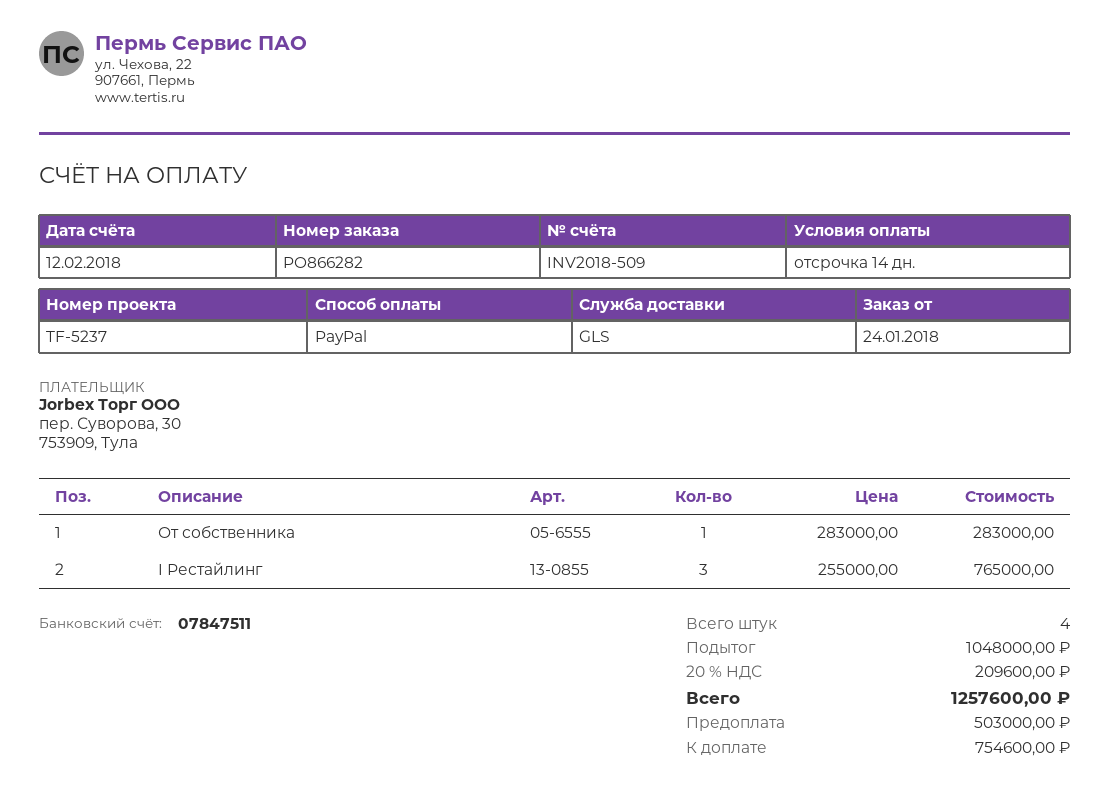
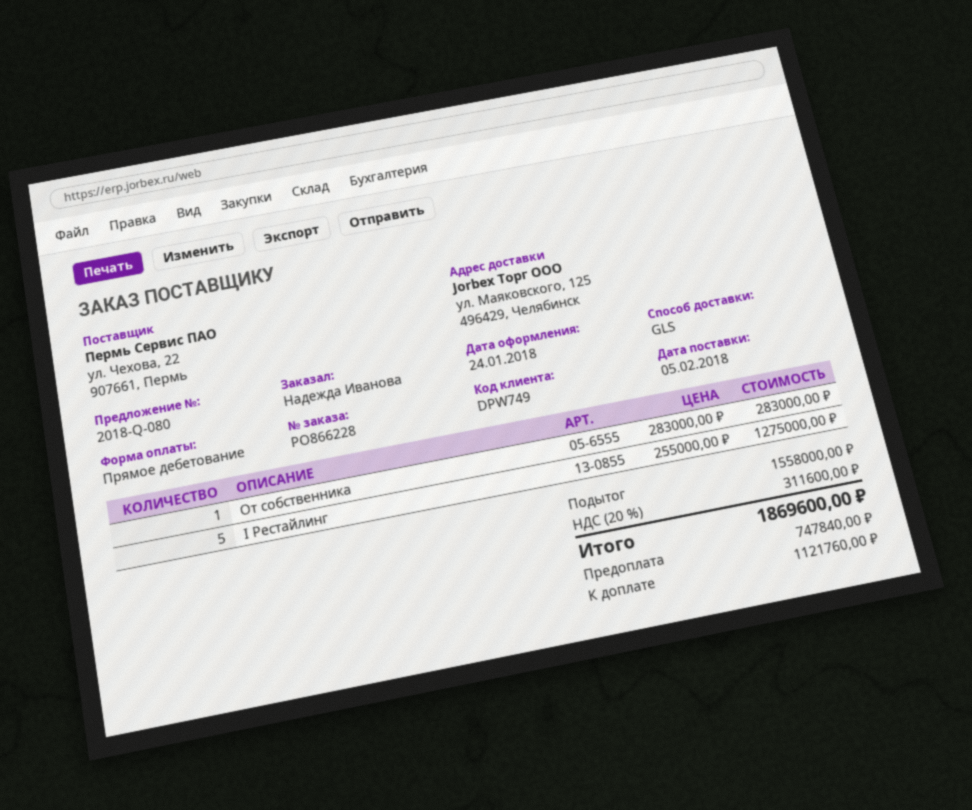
order number: PO866282 -> PO866228
payment method: PayPal -> direct debit
I Рестайлинг: 3 x 255000.00 = 765000.00 -> 5 x 255000.00 = 1275000.00
subtotal: 1048000.00 -> 1558000.00
tax: 20% = 209600.00 -> 20% = 311600.00
total: 1257600.00 -> 1869600.00
deposit: 503000.00 -> 747840.00
balance: 754600.00 -> 1121760.00

